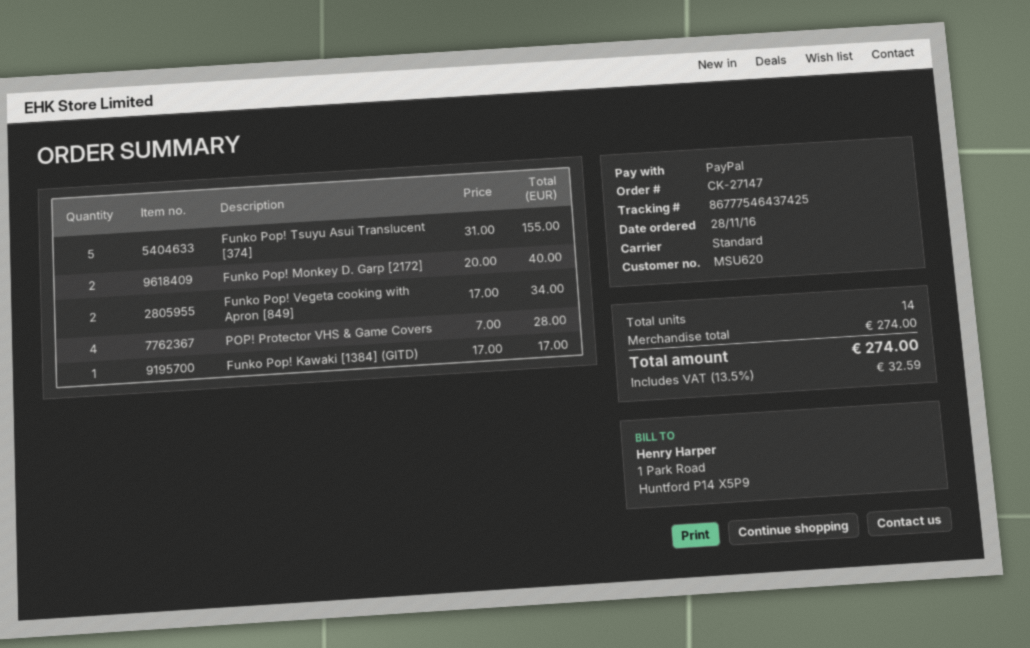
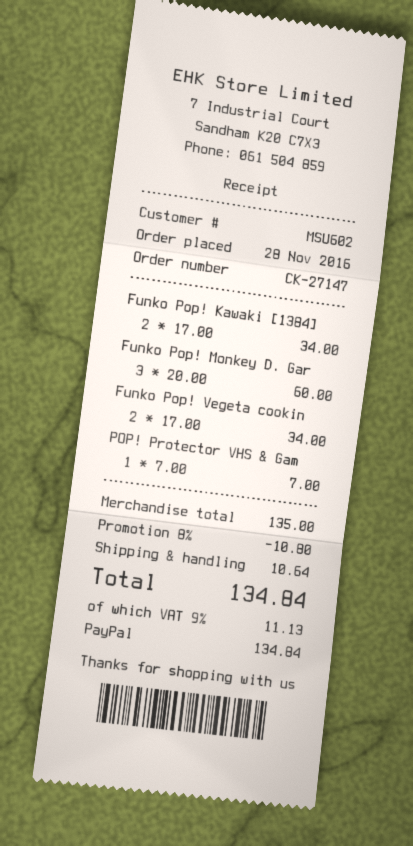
customer number: MSU620 -> MSU602
Funko Pop! Tsuyu Asui Translucent [374]: 5 x 31.00 = 155.00 -> none
Funko Pop! Monkey D. Garp [2172]: 2 x 20.00 = 40.00 -> 3 x 20.00 = 60.00
POP! Protector VHS & Game Covers: 4 x 7.00 = 28.00 -> 1 x 7.00 = 7.00
Funko Pop! Kawaki [1384] (GITD): 1 x 17.00 = 17.00 -> 2 x 17.00 = 34.00
subtotal: 274.00 -> 135.00
discount: none -> 8% = 10.80
shipping: none -> 10.64
tax: 13.5% = 32.59 -> 9% = 11.13
total: 274.00 -> 134.84

